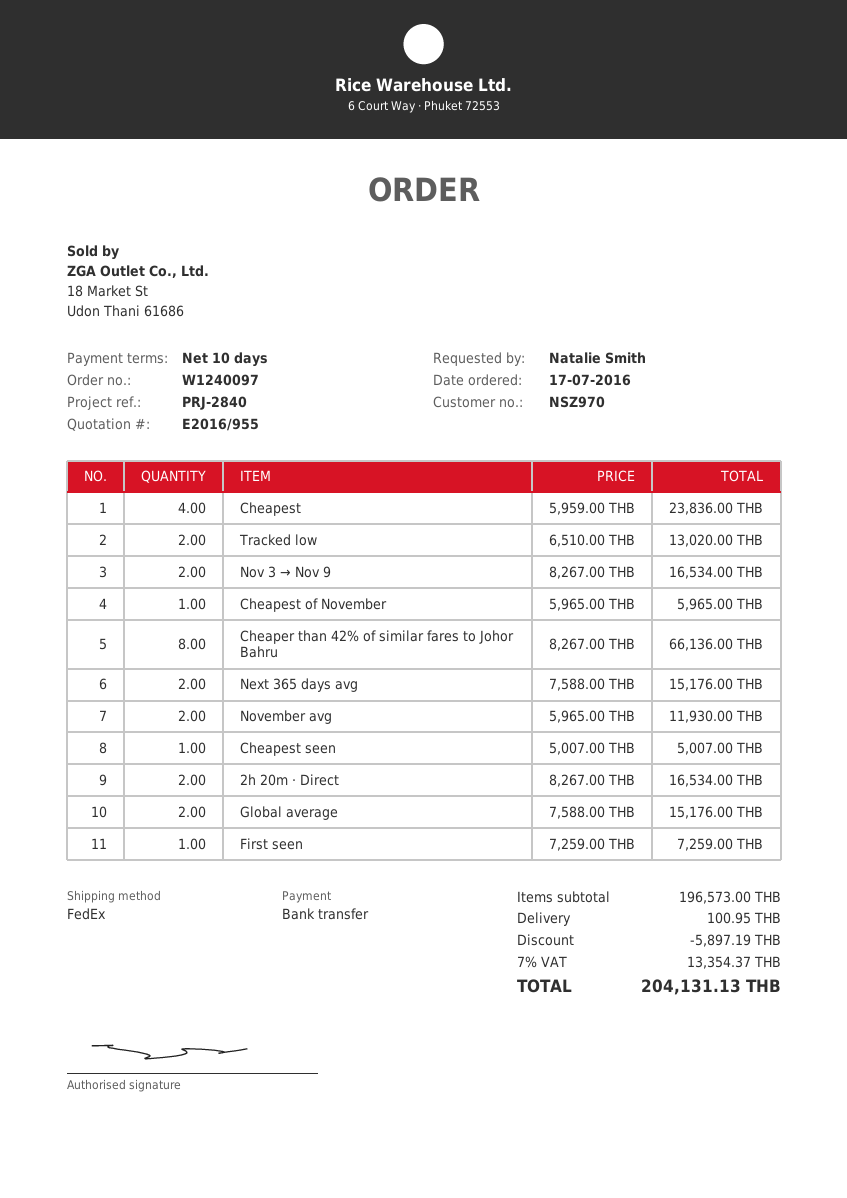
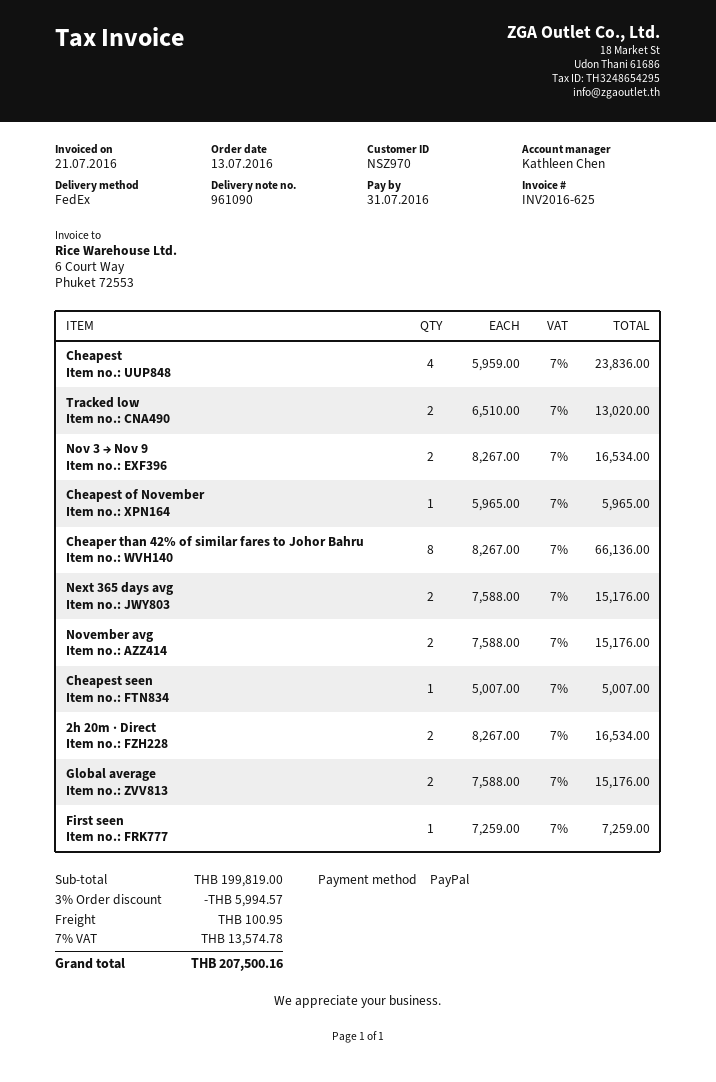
order date: 2016-07-17 -> 2016-07-13
payment method: bank transfer -> PayPal
November avg: 2 x 5965.00 = 11930.00 -> 2 x 7588.00 = 15176.00
subtotal: 196573.00 -> 199819.00
discount: 5897.19 -> 5994.57
tax: 7% = 13354.37 -> 7% = 13574.78
total: 204131.13 -> 207500.16

